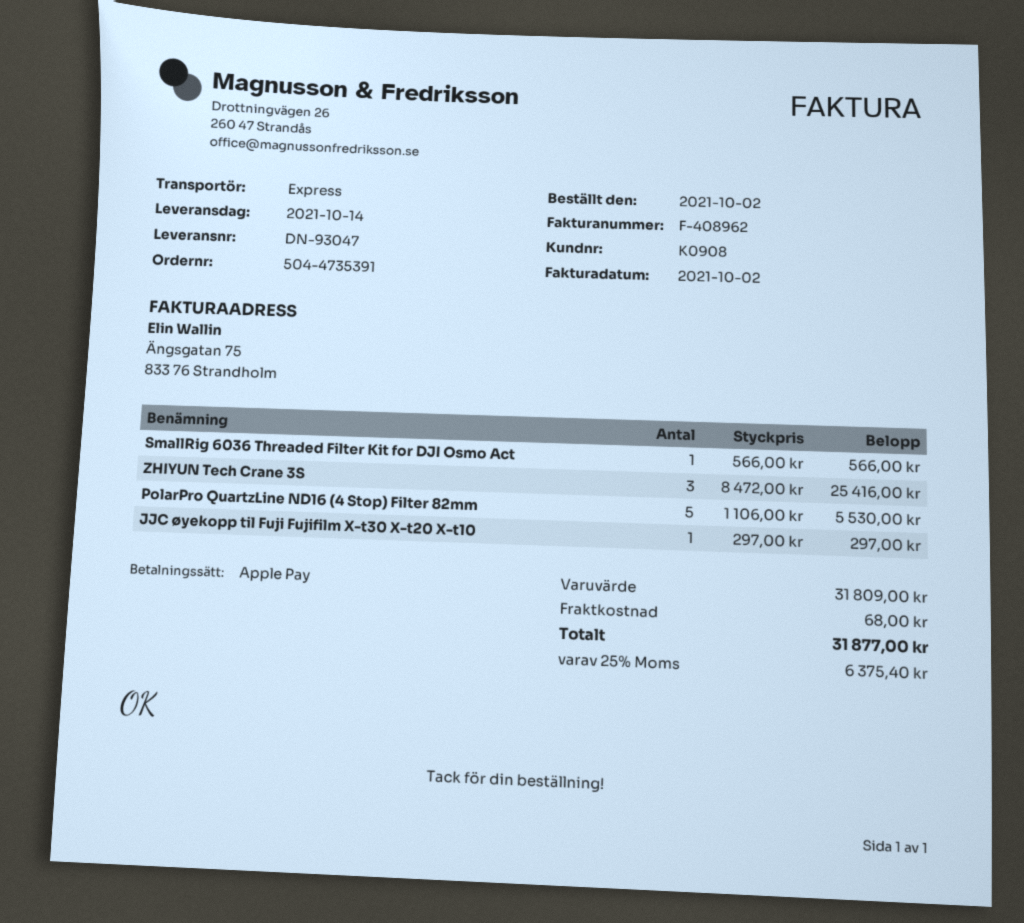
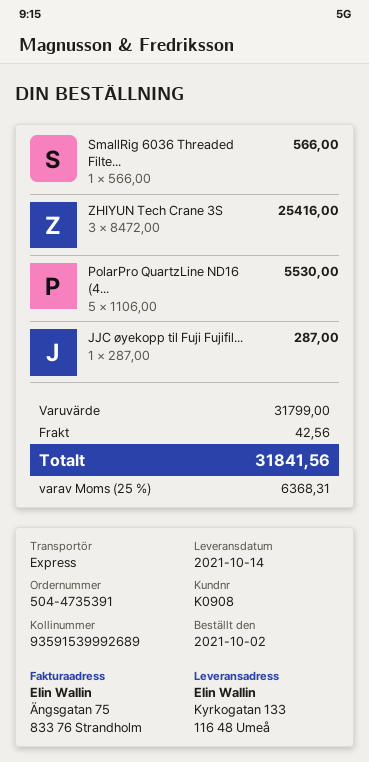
JJC øyekopp til Fuji Fujifilm X-t30 X-t20 X-t10: 1 x 297.00 = 297.00 -> 1 x 287.00 = 287.00
subtotal: 31809.00 -> 31799.00
shipping: 68.00 -> 42.56
tax: 25% = 6375.40 -> 25% = 6368.31
total: 31877.00 -> 31841.56

